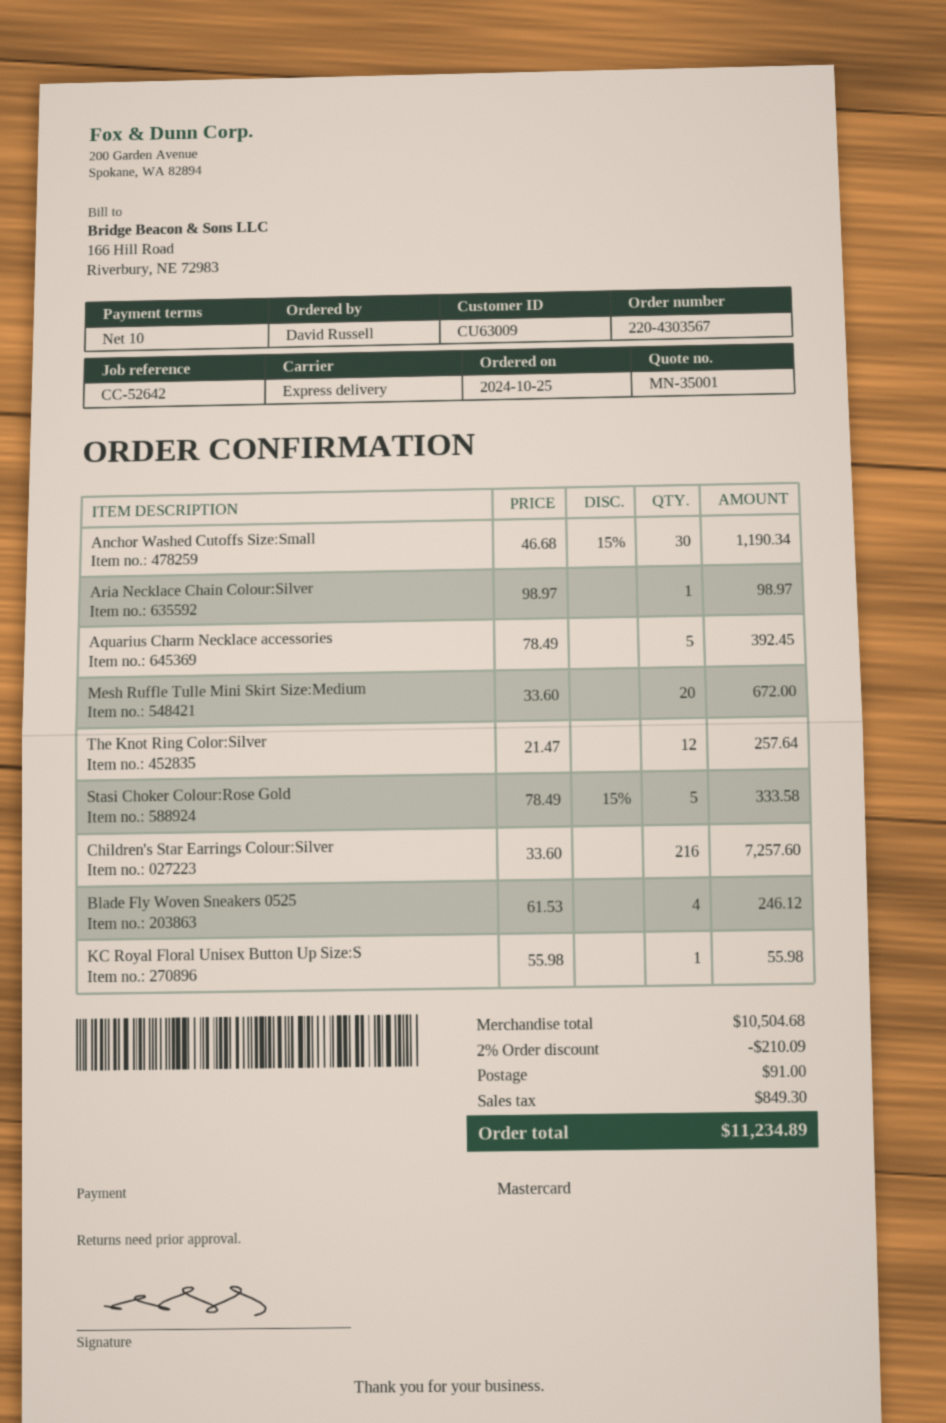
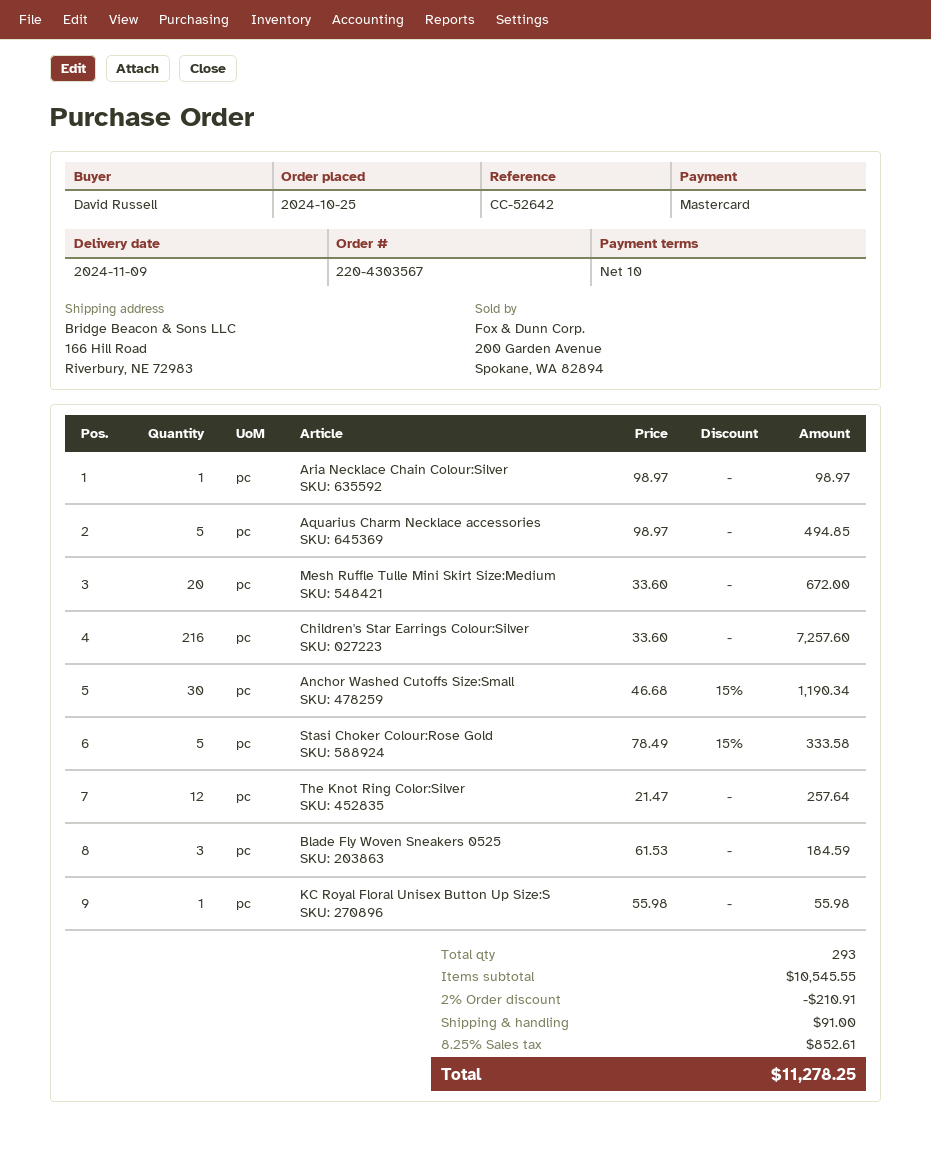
Aquarius Charm Necklace accessories: 5 x 78.49 = 392.45 -> 5 x 98.97 = 494.85
Blade Fly Woven Sneakers 0525: 4 x 61.53 = 246.12 -> 3 x 61.53 = 184.59
subtotal: 10504.68 -> 10545.55
discount: 2% = 210.09 -> 2% = 210.91
tax: 849.30 -> 852.61
total: 11234.89 -> 11278.25

